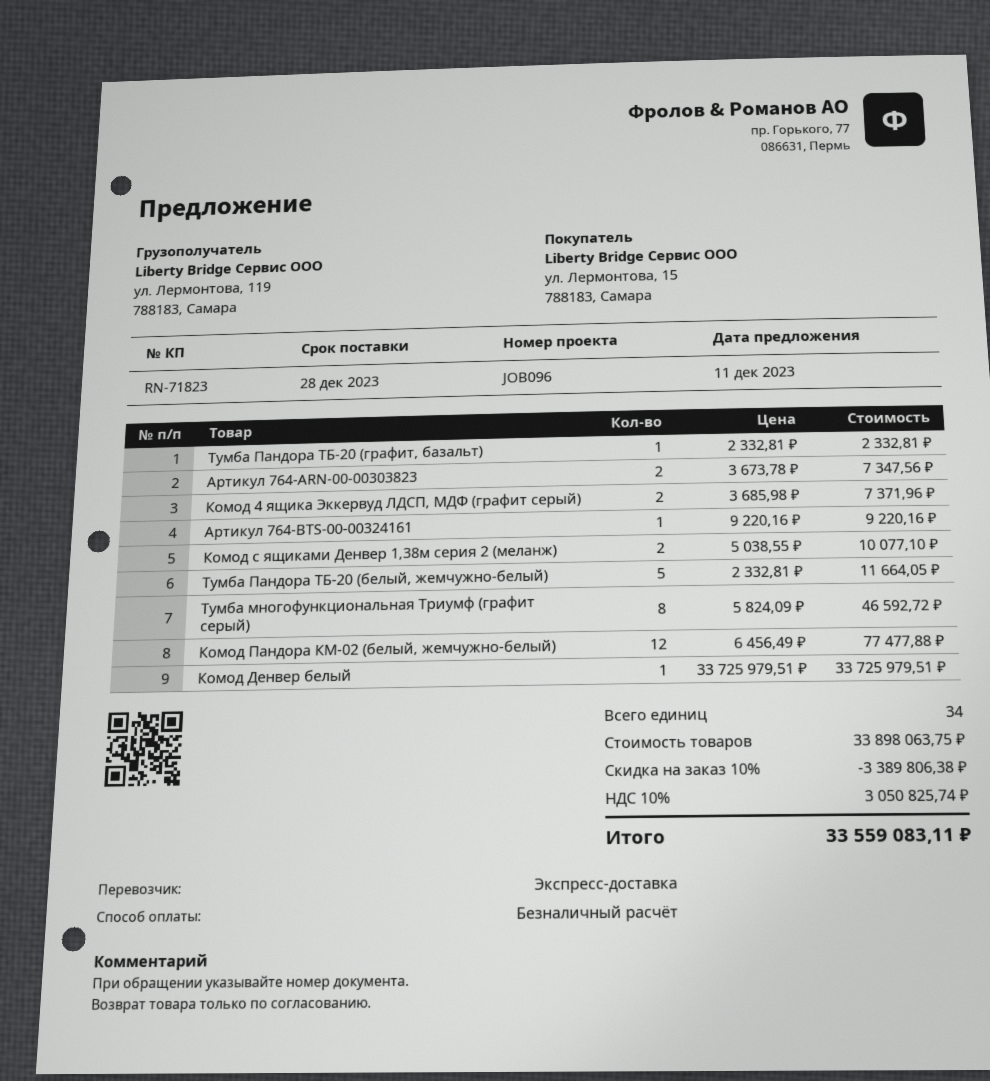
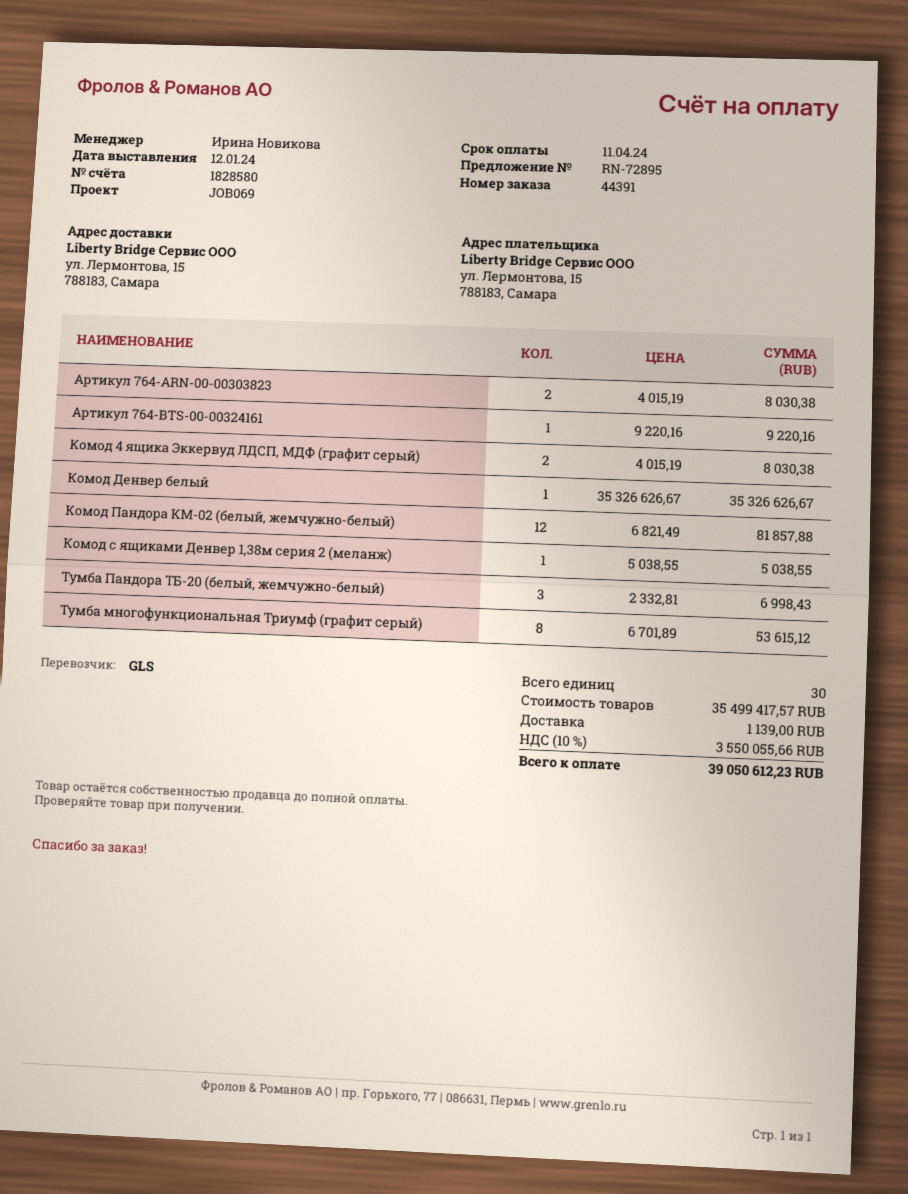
quote number: RN-71823 -> RN-72895
reference: JOB096 -> JOB069
shipping method: express -> GLS
ship to: ул. Лермонтова, 119, 788183, Самара -> ул. Лермонтова, 15, 788183, Самара
Тумба Пандора ТБ-20 (графит, базальт): 1 x 2332.81 = 2332.81 -> none
Aртикул 764-ARN-00-00303823: 2 x 3673.78 = 7347.56 -> 2 x 4015.19 = 8030.38
Комод 4 ящика Эккервуд ЛДСП, МДФ (графит серый): 2 x 3685.98 = 7371.96 -> 2 x 4015.19 = 8030.38
Комод с ящиками Денвер 1,38м серия 2 (меланж): 2 x 5038.55 = 10077.10 -> 1 x 5038.55 = 5038.55
Тумба Пандора ТБ-20 (белый, жемчужно-белый): 5 x 2332.81 = 11664.05 -> 3 x 2332.81 = 6998.43
Тумба многофункциональная Триумф (графит серый): 8 x 5824.09 = 46592.72 -> 8 x 6701.89 = 53615.12
Комод Пандора КМ-02 (белый, жемчужно-белый): 12 x 6456.49 = 77477.88 -> 12 x 6821.49 = 81857.88
Комод Денвер белый: 1 x 33725979.51 = 33725979.51 -> 1 x 35326626.67 = 35326626.67
total quantity: 34 -> 30
subtotal: 33898063.75 -> 35499417.57
discount: 10% = 3389806.38 -> none
shipping: none -> 1139.00
tax: 10% = 3050825.74 -> 10% = 3550055.66
total: 33559083.11 -> 39050612.23

